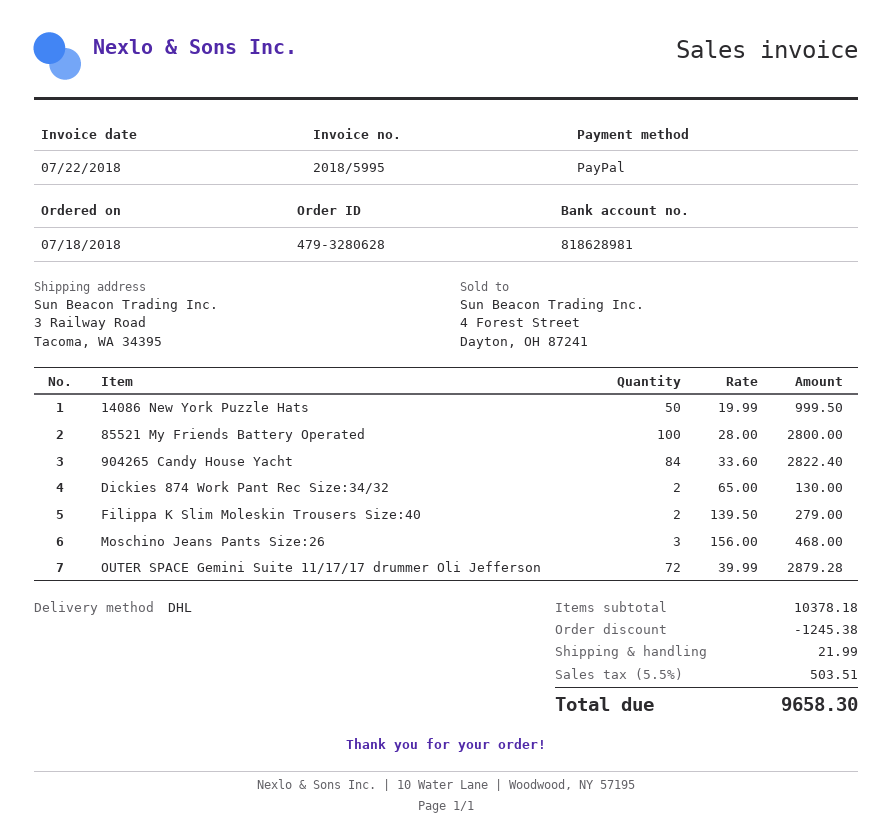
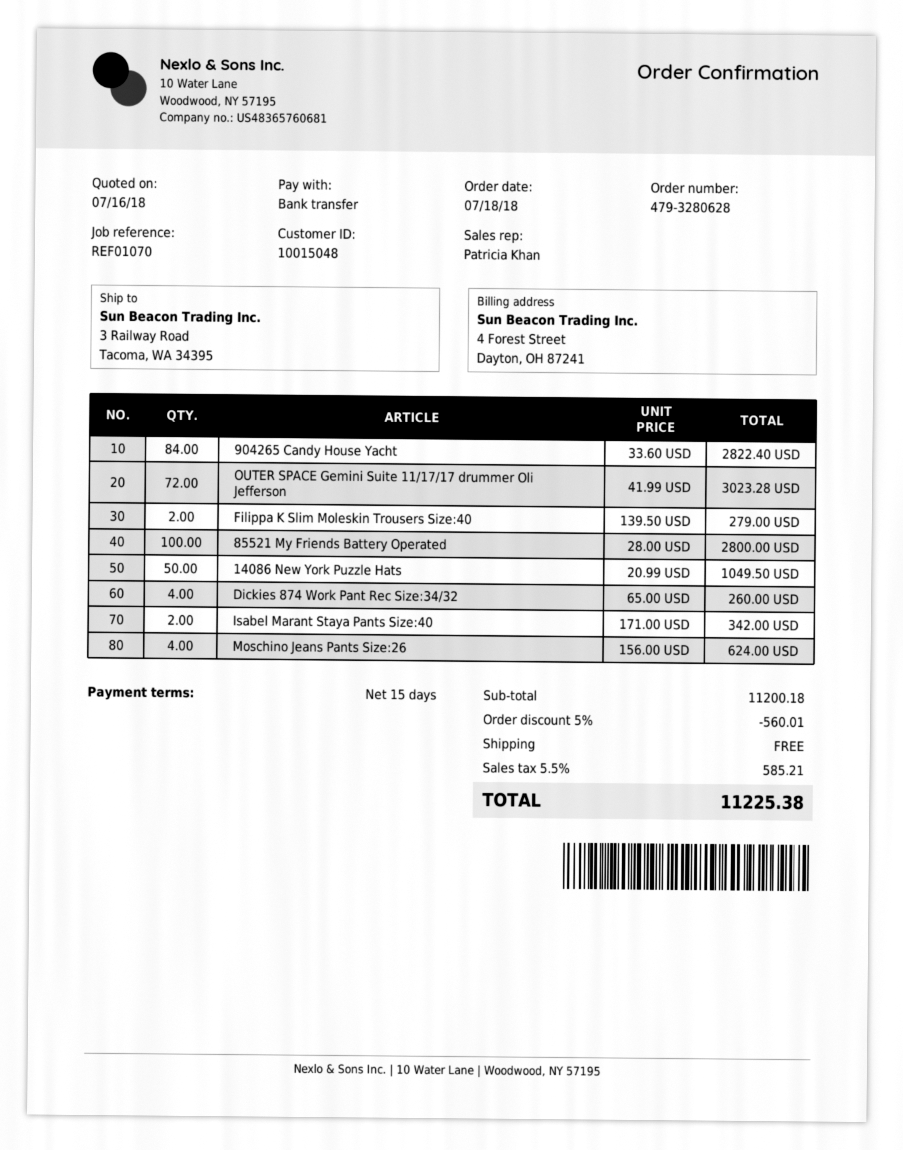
payment method: PayPal -> bank transfer
14086 New York Puzzle Hats: 50 x 19.99 = 999.50 -> 50 x 20.99 = 1049.50
Dickies 874 Work Pant Rec Size:34/32: 2 x 65.00 = 130.00 -> 4 x 65.00 = 260.00
Moschino Jeans Pants Size:26: 3 x 156.00 = 468.00 -> 4 x 156.00 = 624.00
OUTER SPACE Gemini Suite 11/17/17 drummer Oli Jefferson: 72 x 39.99 = 2879.28 -> 72 x 41.99 = 3023.28
Isabel Marant Staya Pants Size:40: none -> 2 x 171.00 = 342.00
subtotal: 10378.18 -> 11200.18
discount: 1245.38 -> 560.01
shipping: 21.99 -> 0.00
tax: 5.5% = 503.51 -> 5.5% = 585.21
total: 9658.30 -> 11225.38

